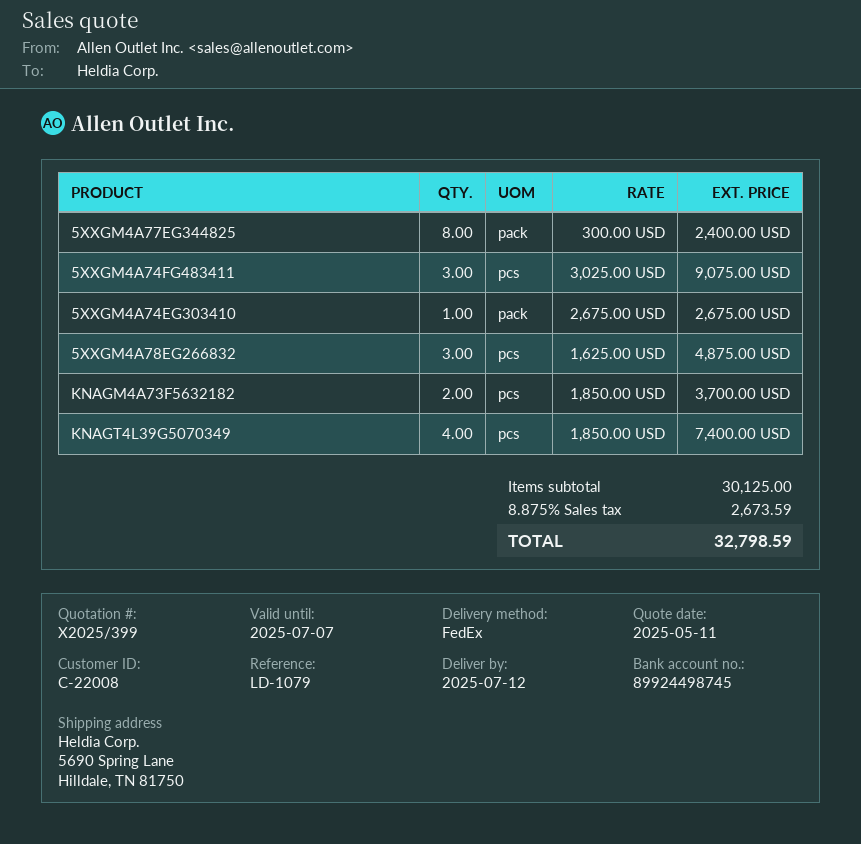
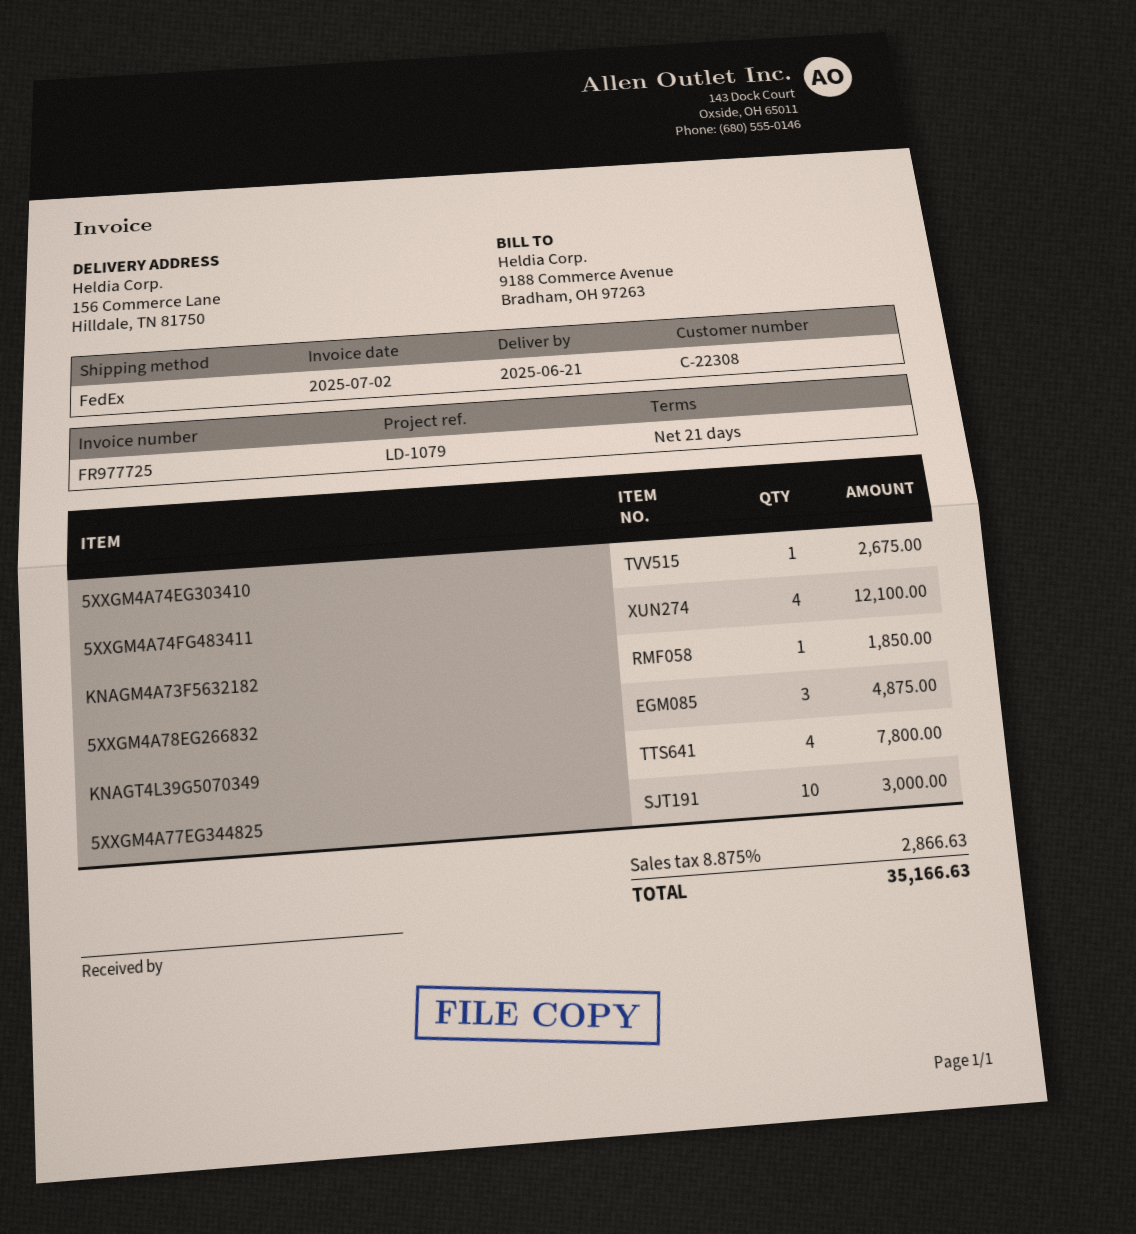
delivery date: 2025-07-12 -> 2025-06-21
customer number: C-22008 -> C-22308
ship to: 5690 Spring Lane, Hilldale, TN 81750 -> 156 Commerce Lane, Hilldale, TN 81750
5XXGM4A77EG344825: 8 for 2400.00 -> 10 for 3000.00
5XXGM4A74FG483411: 3 for 9075.00 -> 4 for 12100.00
KNAGM4A73F5632182: 2 for 3700.00 -> 1 for 1850.00
KNAGT4L39G5070349: 4 for 7400.00 -> 4 for 7800.00
tax: 8.875% = 2673.59 -> 8.875% = 2866.63
total: 32798.59 -> 35166.63

